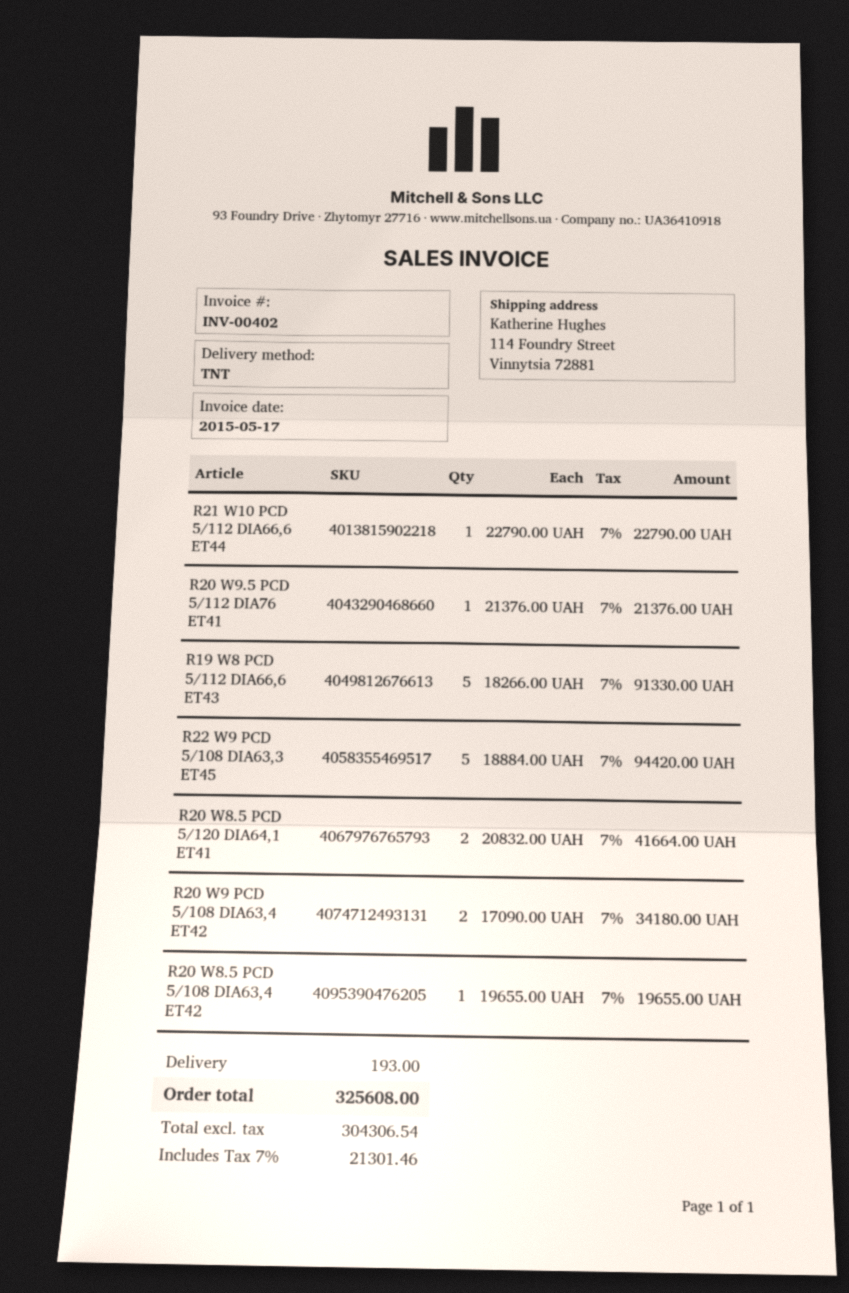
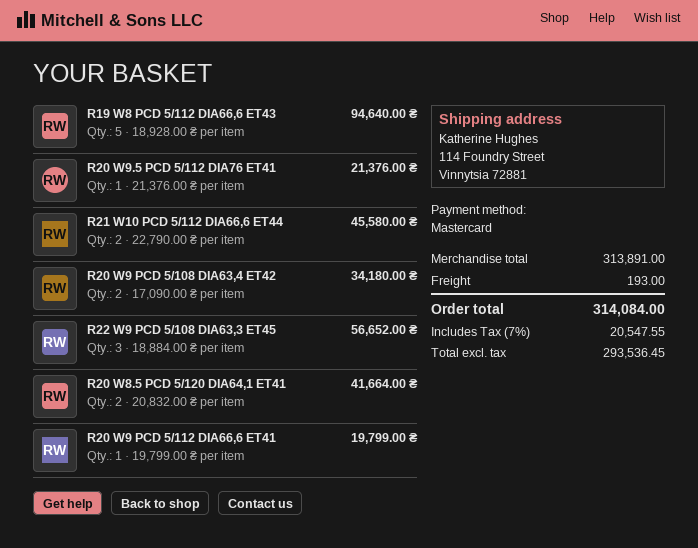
R21 W10 PCD 5/112 DIA66,6 ET44: 1 x 22790.00 = 22790.00 -> 2 x 22790.00 = 45580.00
R19 W8 PCD 5/112 DIA66,6 ET43: 5 x 18266.00 = 91330.00 -> 5 x 18928.00 = 94640.00
R22 W9 PCD 5/108 DIA63,3 ET45: 5 x 18884.00 = 94420.00 -> 3 x 18884.00 = 56652.00
R20 W8.5 PCD 5/108 DIA63,4 ET42: 1 x 19655.00 = 19655.00 -> none
R20 W9 PCD 5/112 DIA66,6 ET41: none -> 1 x 19799.00 = 19799.00
net: 304306.54 -> 293536.45
tax: 7% = 21301.46 -> 7% = 20547.55
total: 325608.00 -> 314084.00

